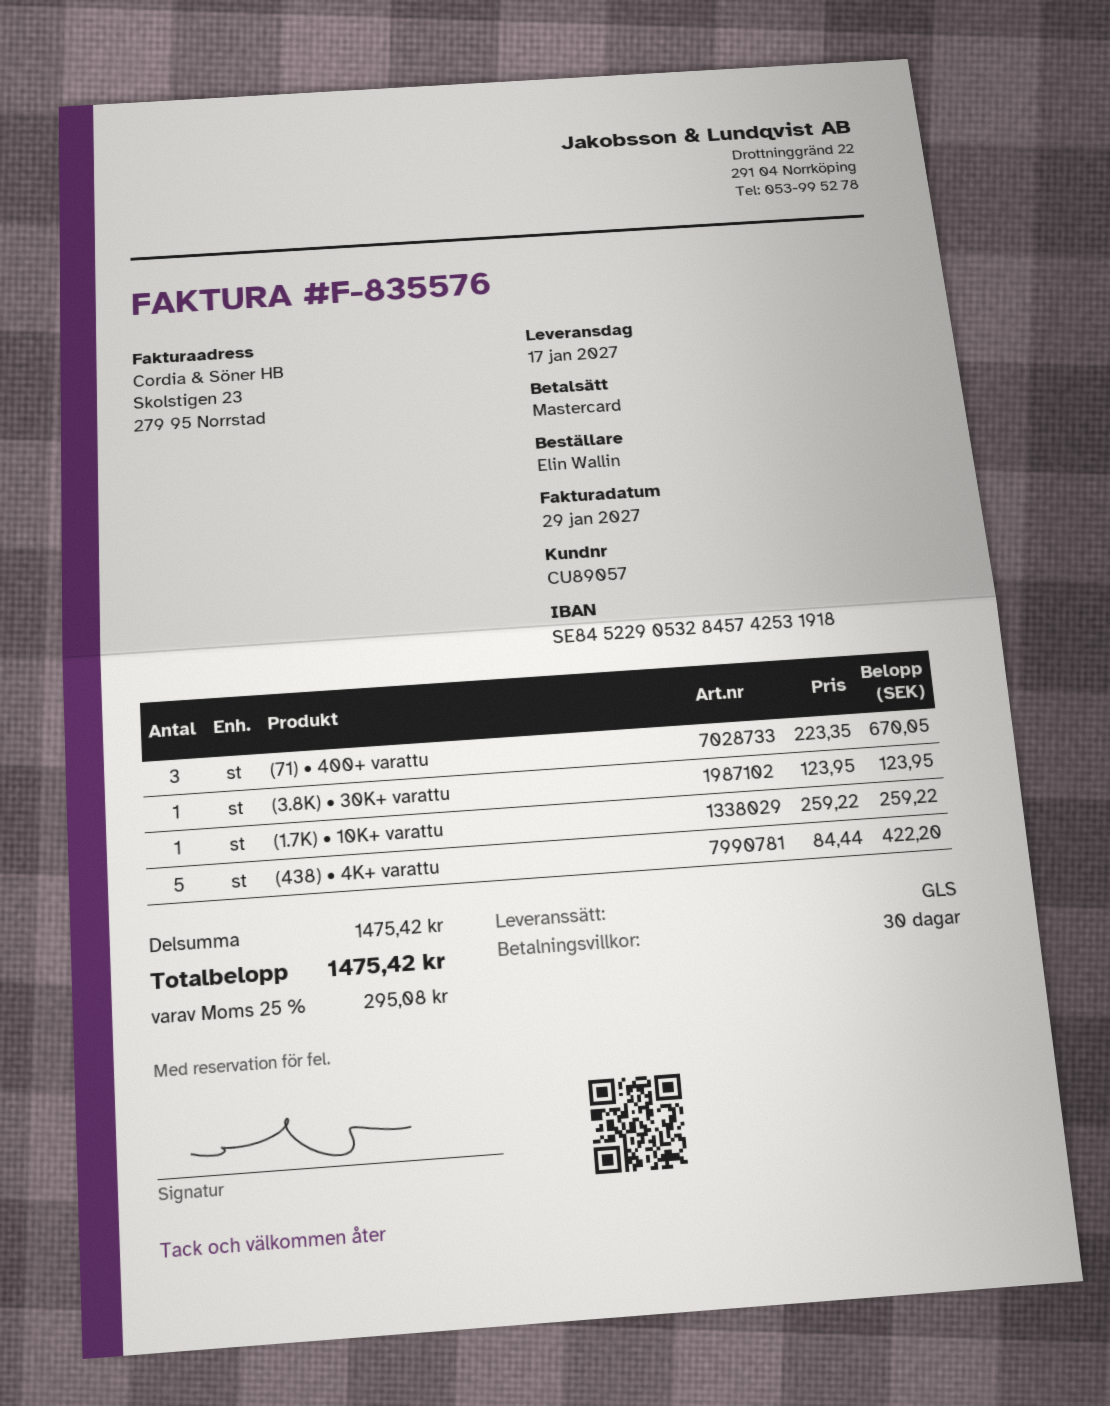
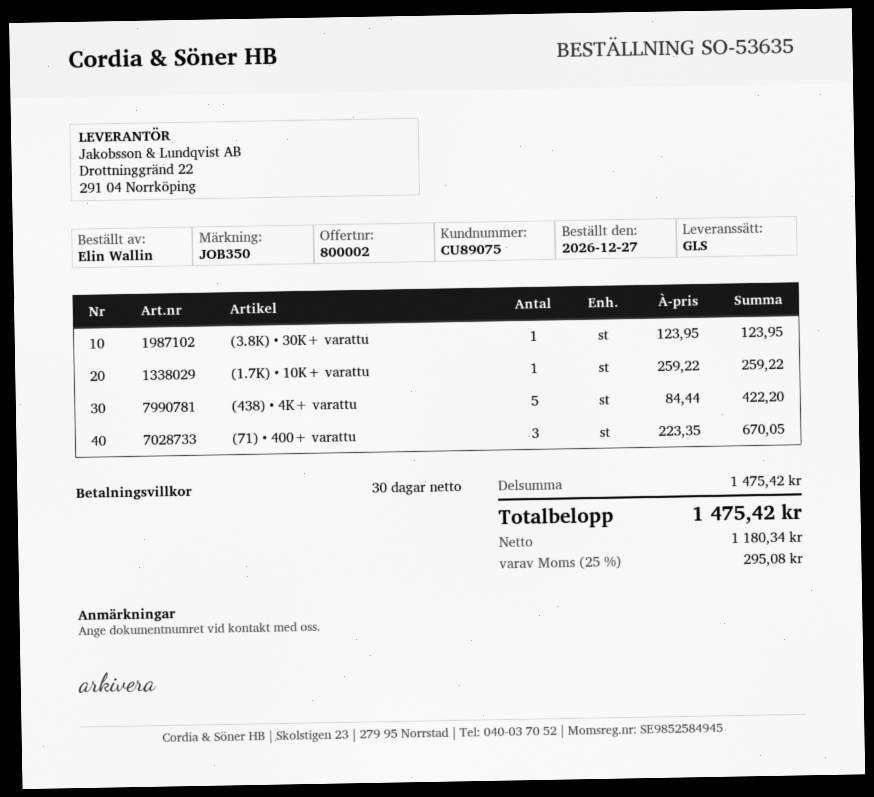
customer number: CU89057 -> CU89075

